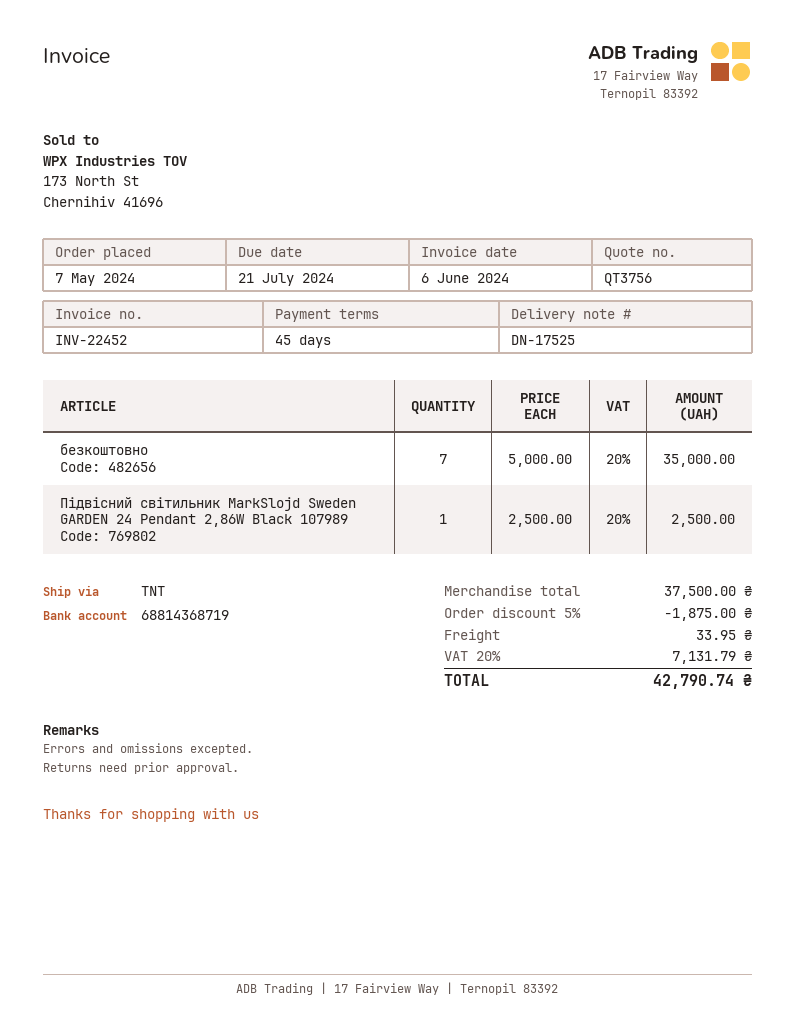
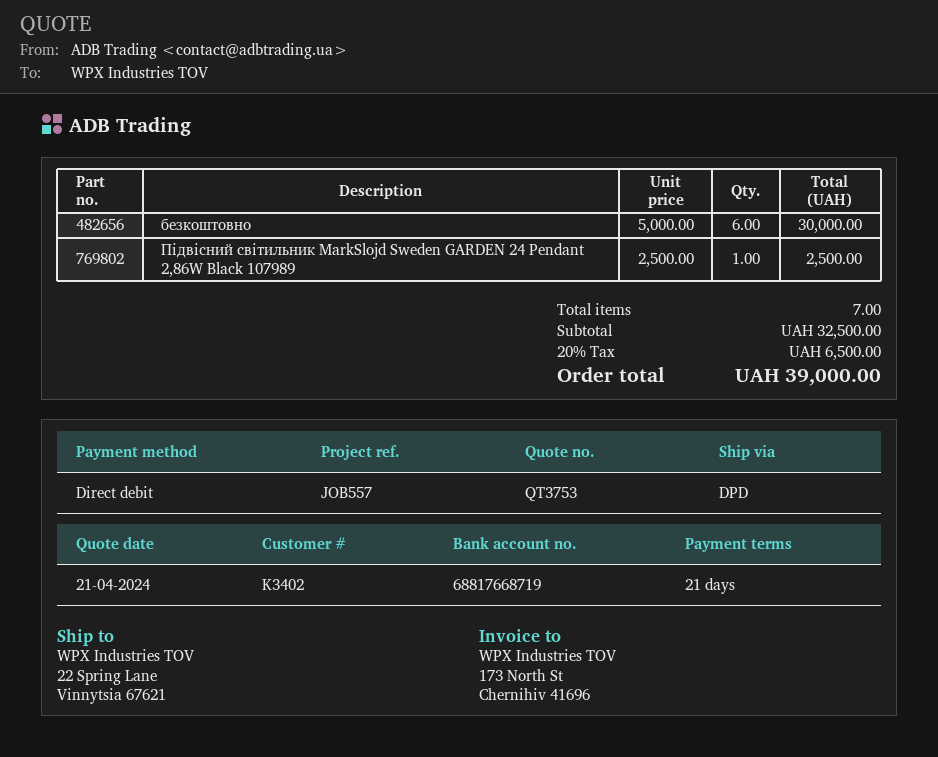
quote number: QT3756 -> QT3753
payment terms: 45 days -> 21 days
bank account: 68814368719 -> 68817668719
shipping method: TNT -> DPD
безкоштовно: 7 x 5000.00 = 35000.00 -> 6 x 5000.00 = 30000.00
subtotal: 37500.00 -> 32500.00
discount: 5% = 1875.00 -> none
shipping: 33.95 -> none
tax: 20% = 7131.79 -> 20% = 6500.00
total: 42790.74 -> 39000.00

